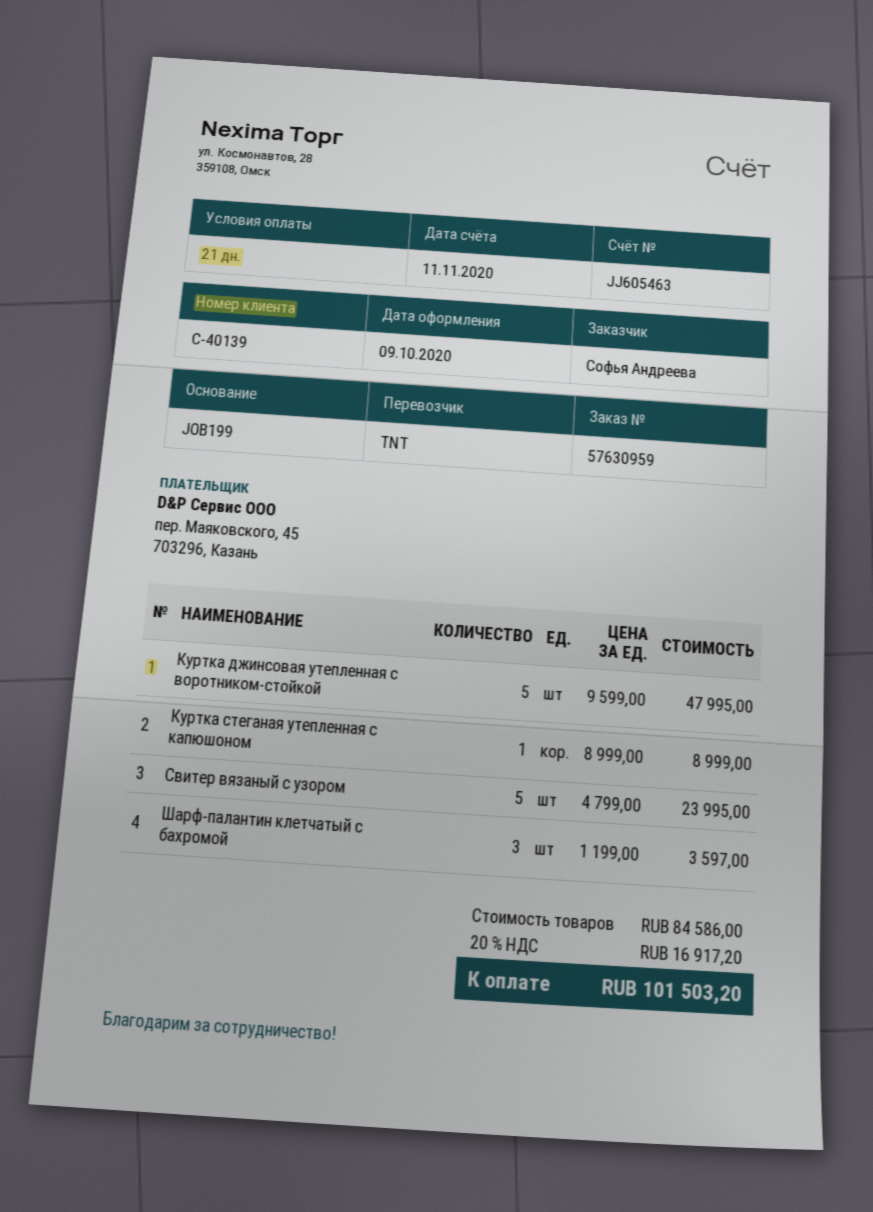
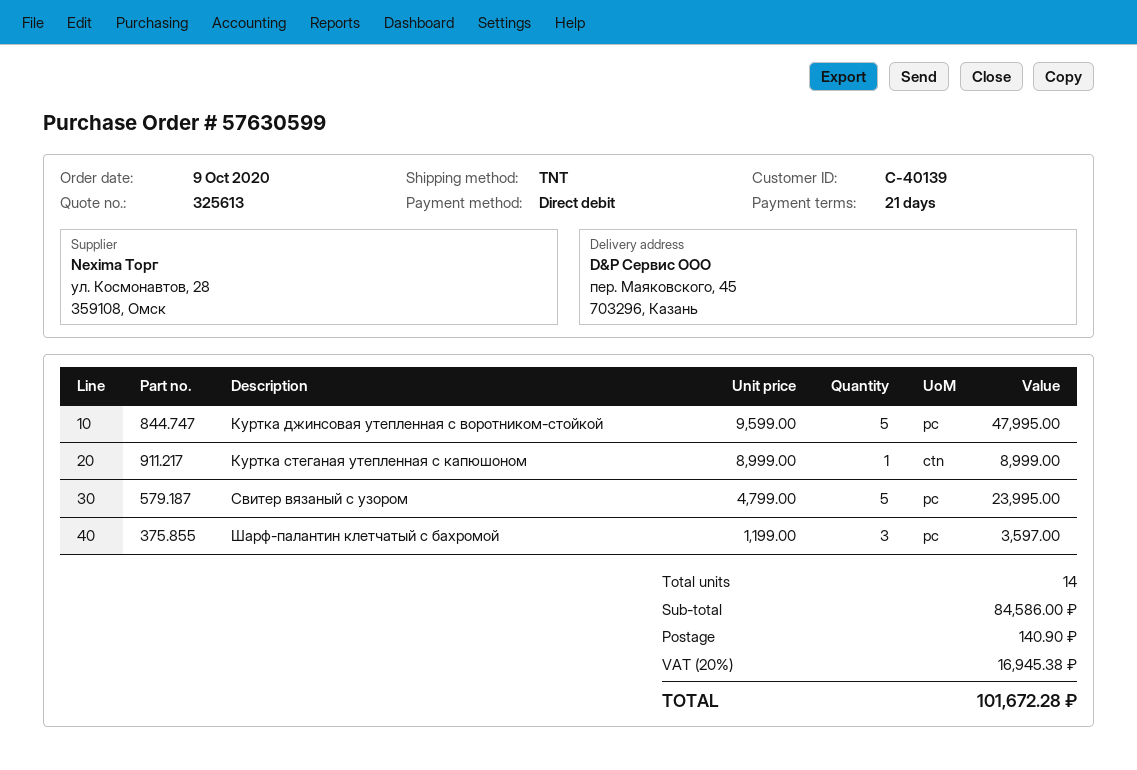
order number: 57630959 -> 57630599
shipping: none -> 140.90
tax: 20% = 16917.20 -> 20% = 16945.38
total: 101503.20 -> 101672.28

